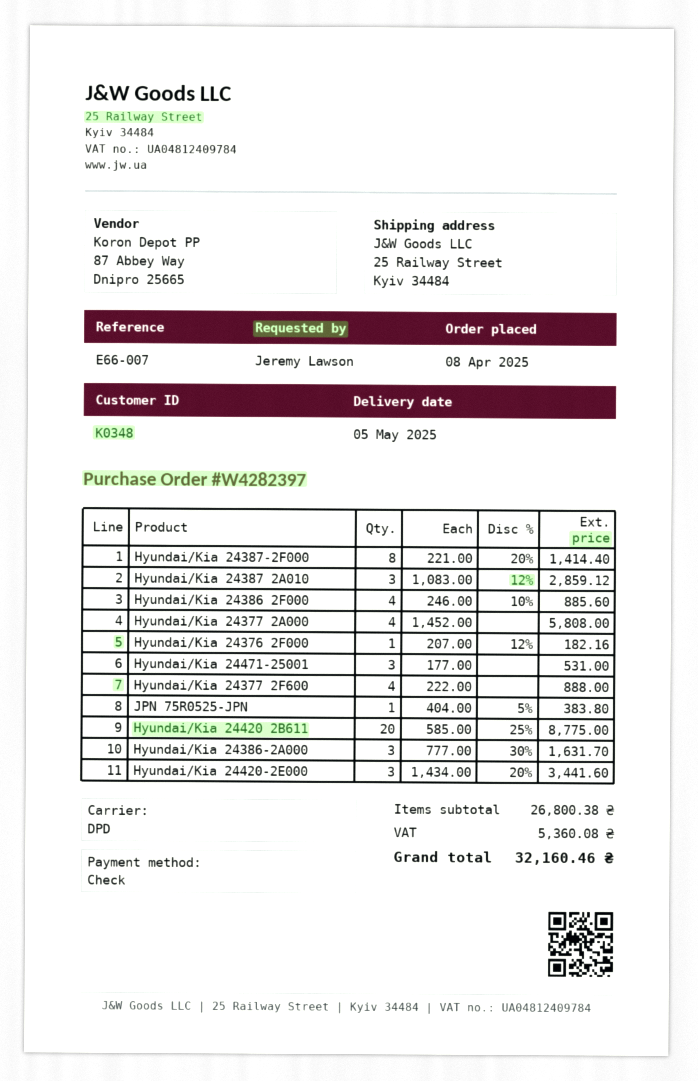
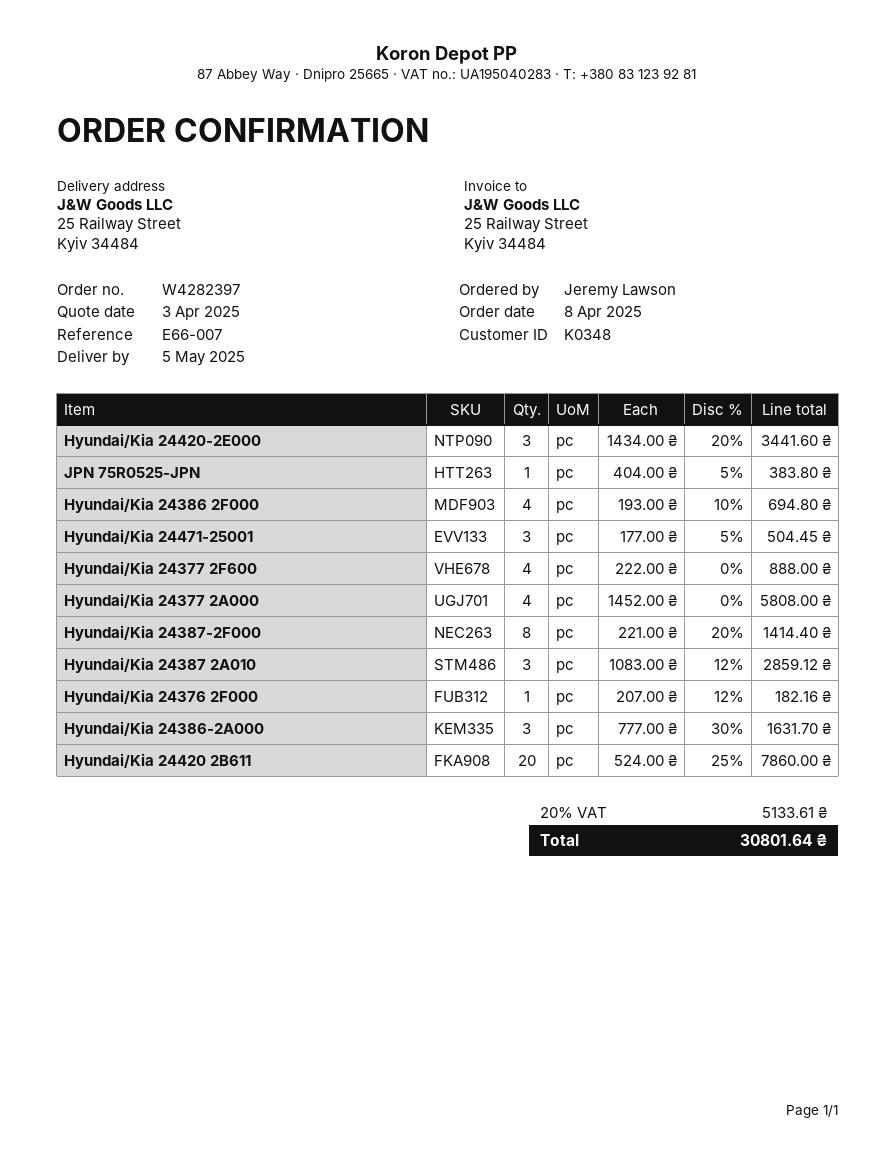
Hyundai/Kia 24386 2F000: 4 x 246.00 - 10% = 885.60 -> 4 x 193.00 - 10% = 694.80
Hyundai/Kia 24471-25001: 3 x 177.00 = 531.00 -> 3 x 177.00 - 5% = 504.45
Hyundai/Kia 24420 2B611: 20 x 585.00 - 25% = 8775.00 -> 20 x 524.00 - 25% = 7860.00
tax: 5360.08 -> 5133.61
total: 32160.46 -> 30801.64

